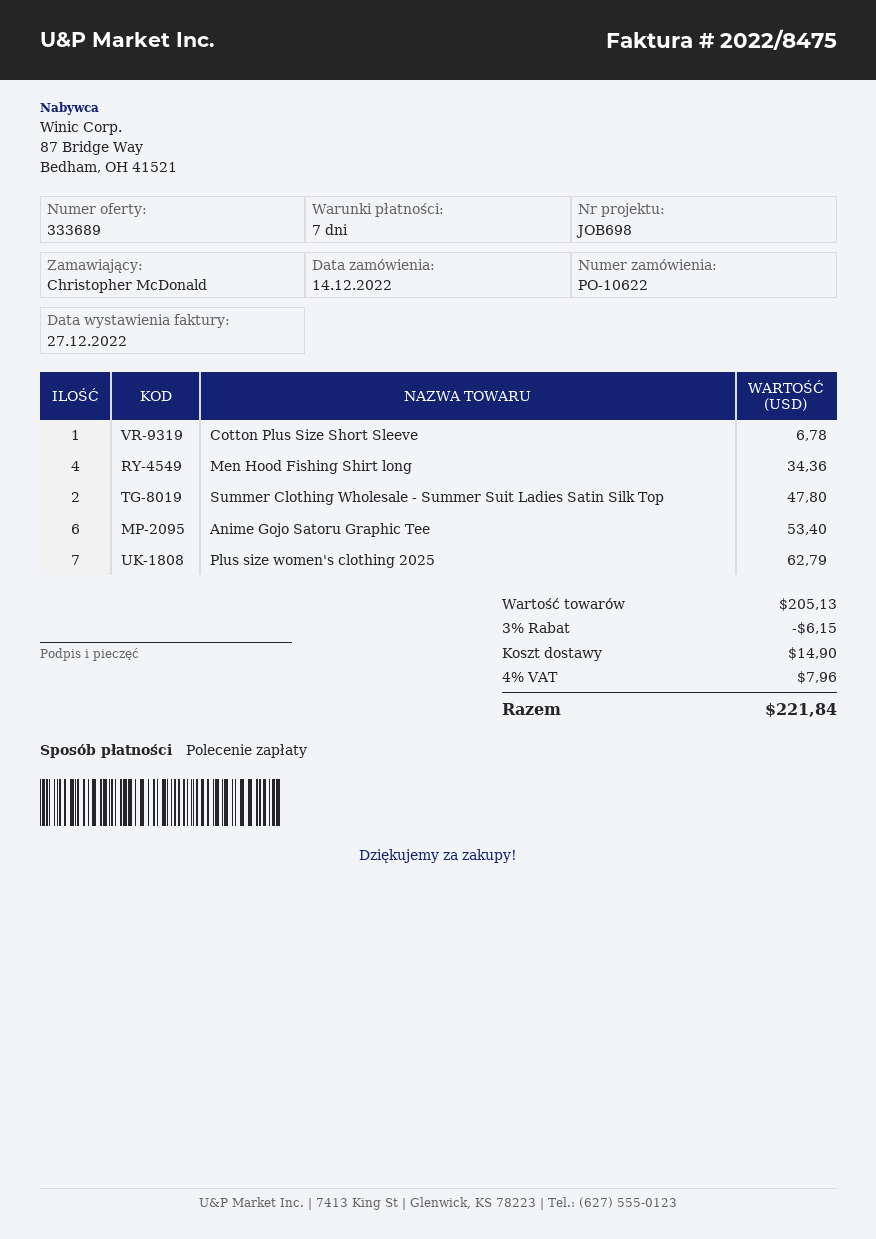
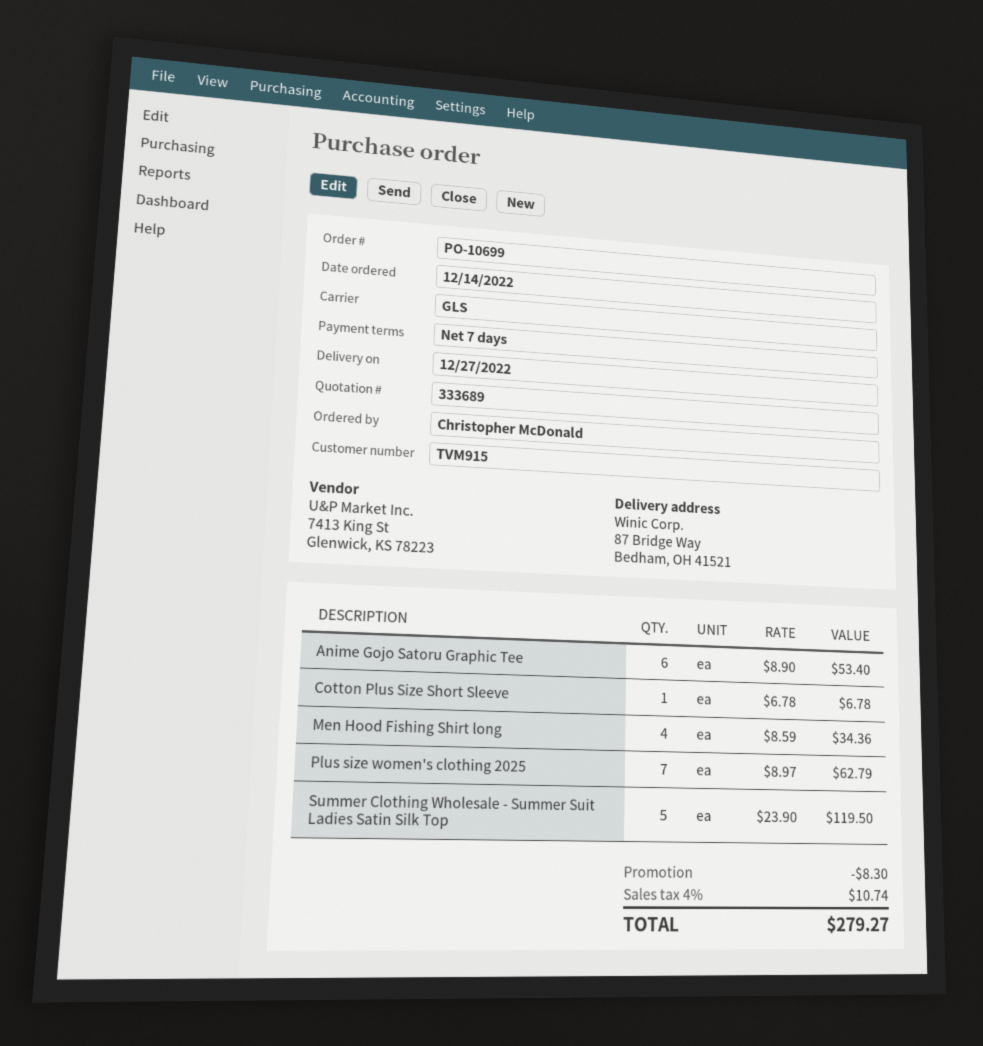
order number: PO-10622 -> PO-10699
Summer Clothing Wholesale - Summer Suit Ladies Satin Silk Top: 2 for 47.80 -> 5 for 119.50
discount: 6.15 -> 8.30
shipping: 14.90 -> none
tax: 4% = 7.96 -> 4% = 10.74
total: 221.84 -> 279.27

